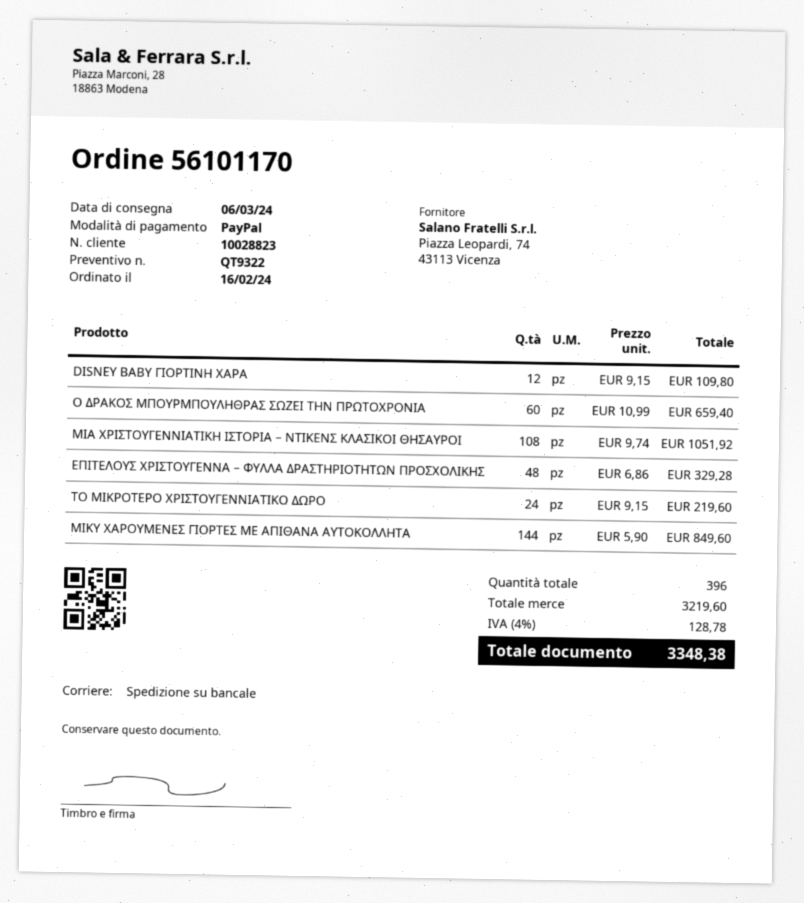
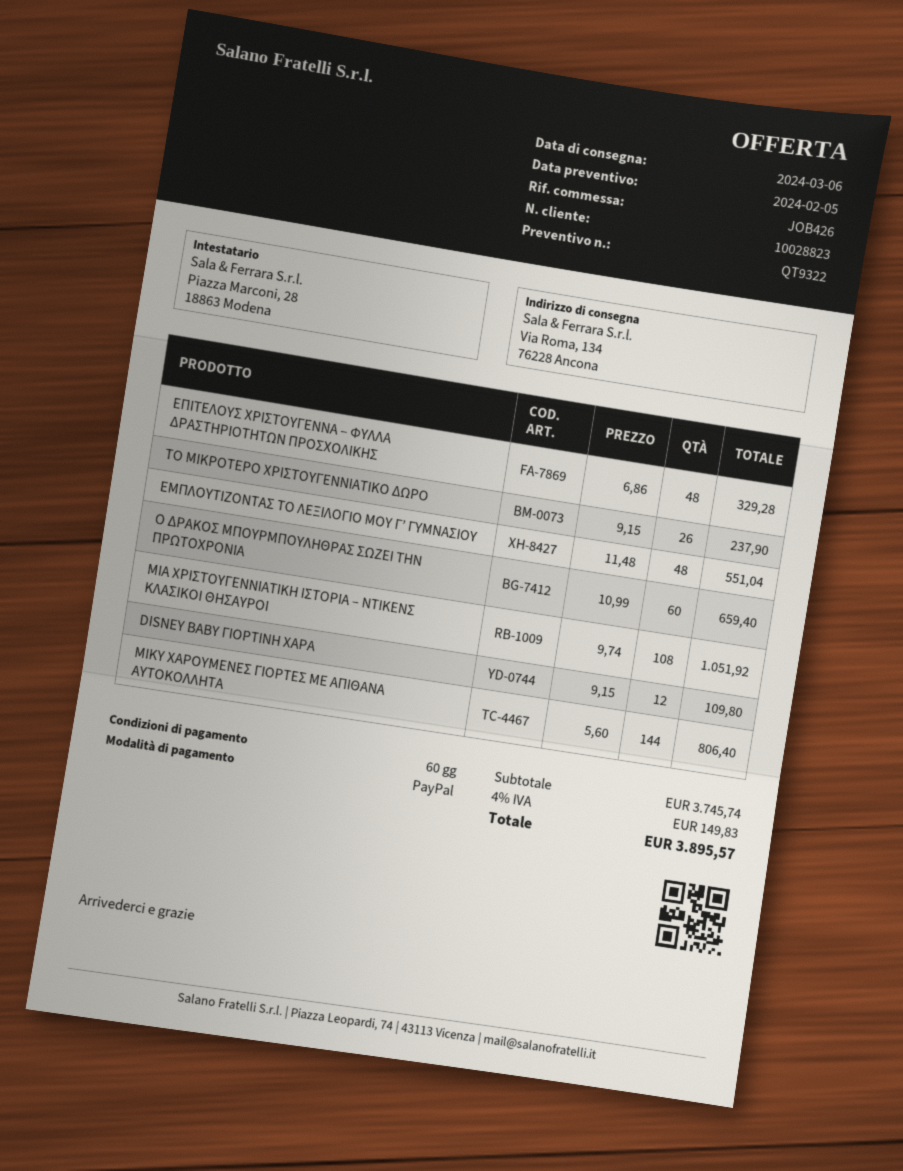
ΤΟ ΜΙΚΡΟΤΕΡΟ ΧΡΙΣΤΟΥΓΕΝΝΙΑΤΙΚΟ ΔΩΡΟ: 24 x 9.15 = 219.60 -> 26 x 9.15 = 237.90
ΜΙΚΥ ΧΑΡΟΥΜΕΝΕΣ ΓΙΟΡΤΕΣ ΜΕ ΑΠΙΘΑΝΑ ΑΥΤΟΚΟΛΛΗΤΑ: 144 x 5.90 = 849.60 -> 144 x 5.60 = 806.40
ΕΜΠΛΟΥΤΙΖΟΝΤΑΣ ΤΟ ΛΕΞΙΛΟΓΙΟ ΜΟΥ Γ’ ΓΥΜΝΑΣΙΟΥ: none -> 48 x 11.48 = 551.04
subtotal: 3219.60 -> 3745.74
tax: 4% = 128.78 -> 4% = 149.83
total: 3348.38 -> 3895.57

